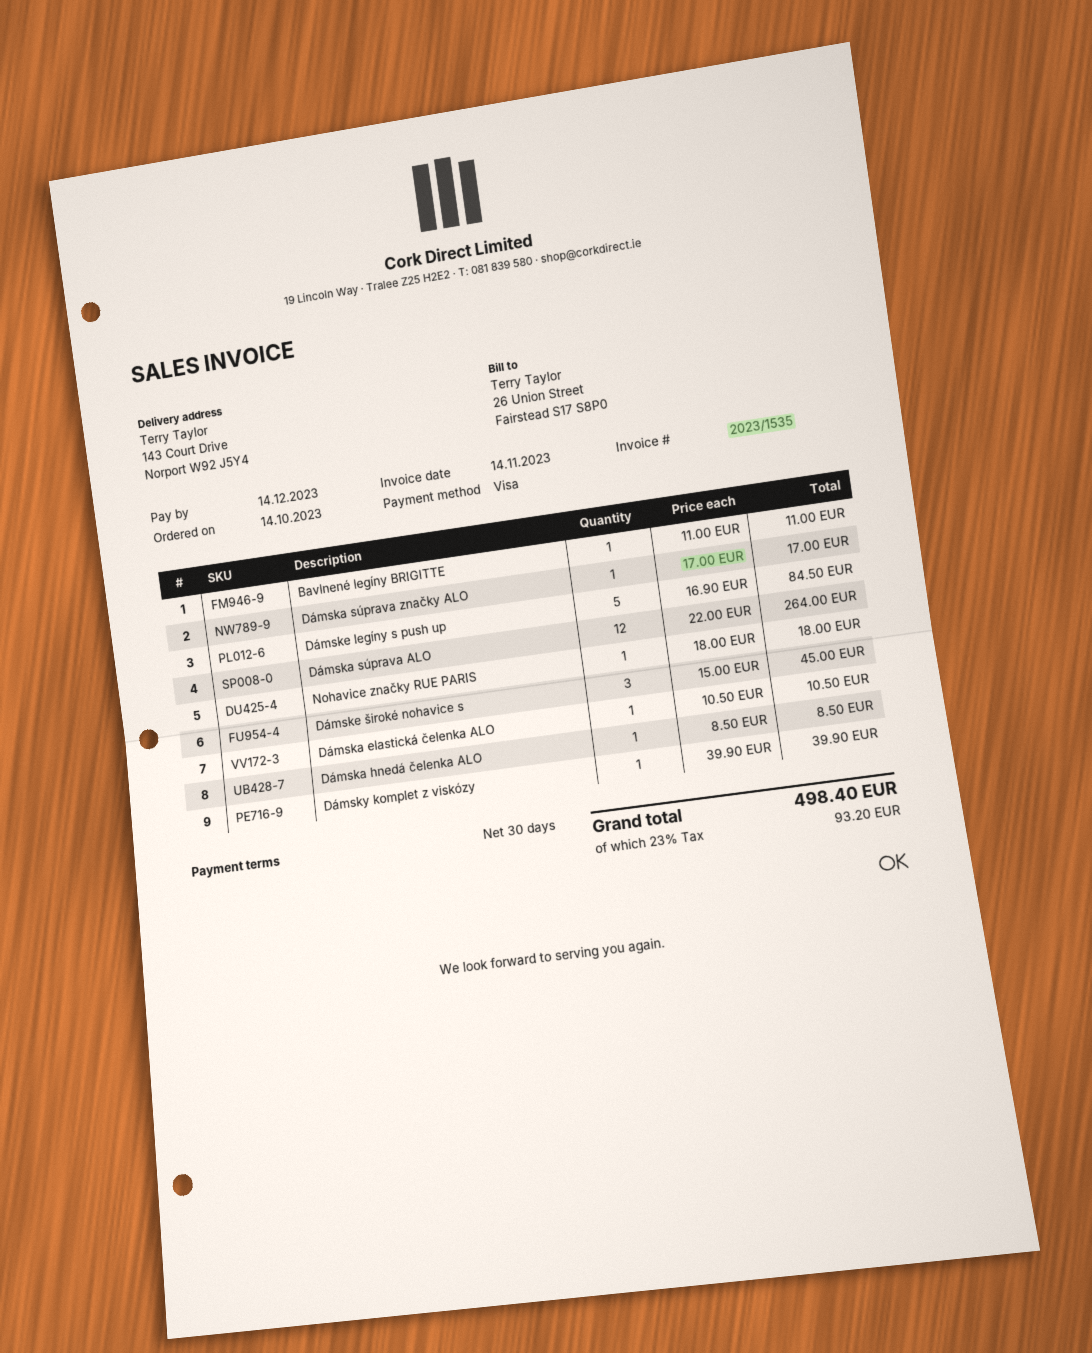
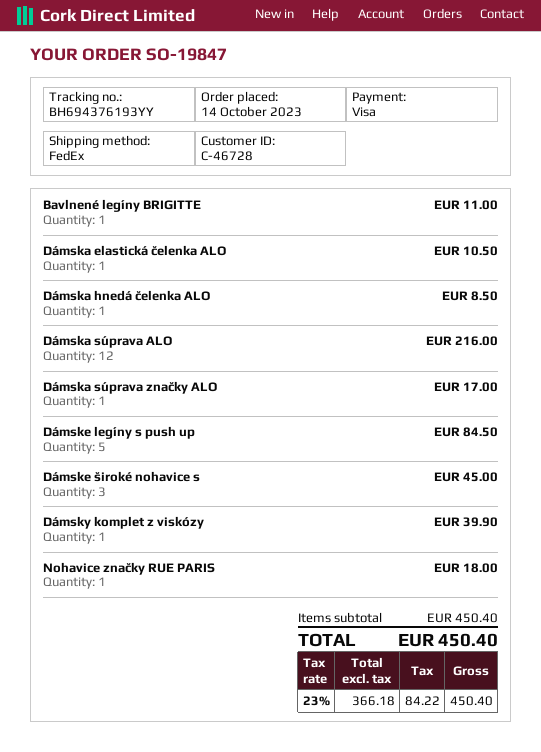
Dámska súprava ALO: 12 for 264.00 -> 12 for 216.00
tax: 23% = 93.20 -> 23% = 84.22
total: 498.40 -> 450.40

